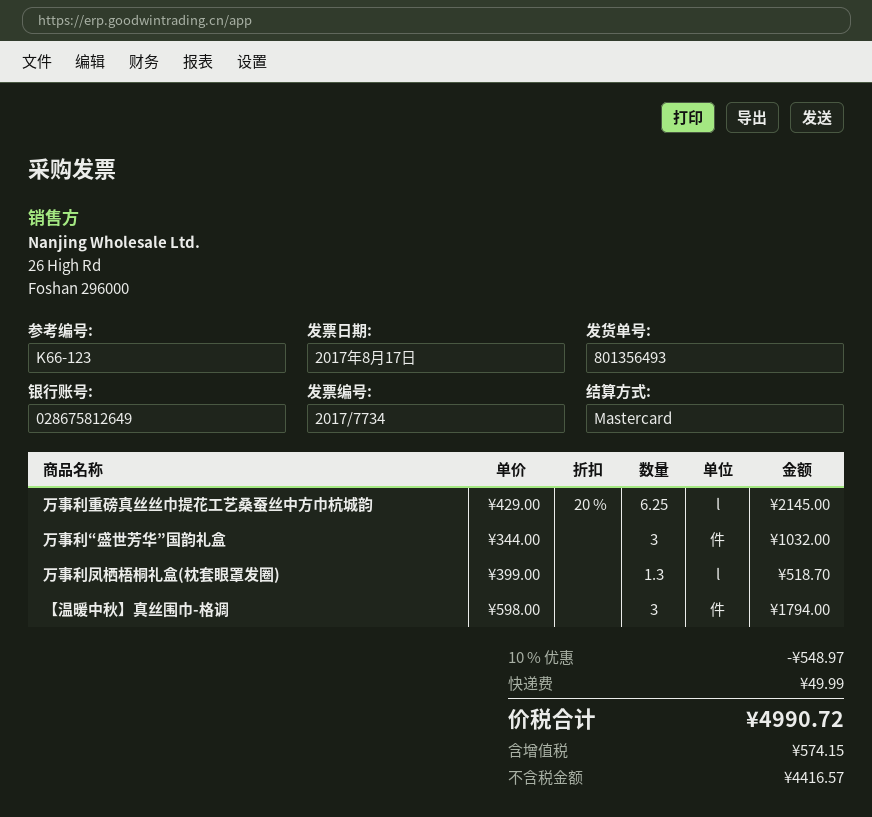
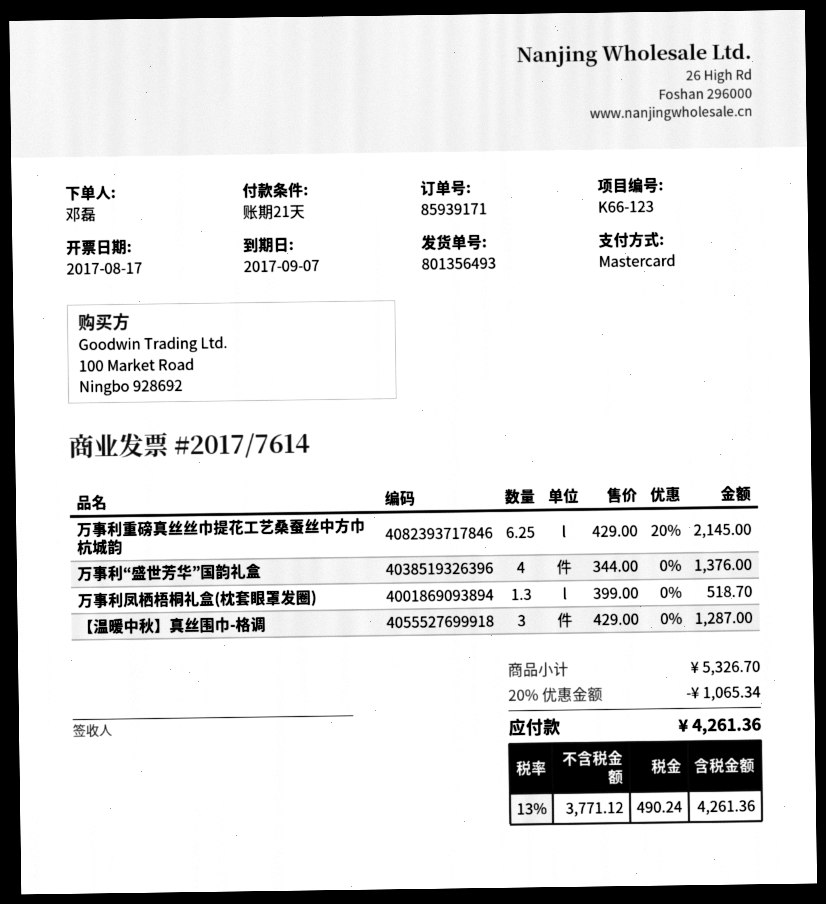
invoice number: 2017/7734 -> 2017/7614
万事利“盛世芳华”国韵礼盒: 3 x 344.00 = 1032.00 -> 4 x 344.00 = 1376.00
【温暖中秋】真丝围巾-格调: 3 x 598.00 = 1794.00 -> 3 x 429.00 = 1287.00
discount: 10% = 548.97 -> 20% = 1065.34
shipping: 49.99 -> none
net: 4416.57 -> 3771.12
tax: 574.15 -> 490.24
total: 4990.72 -> 4261.36

